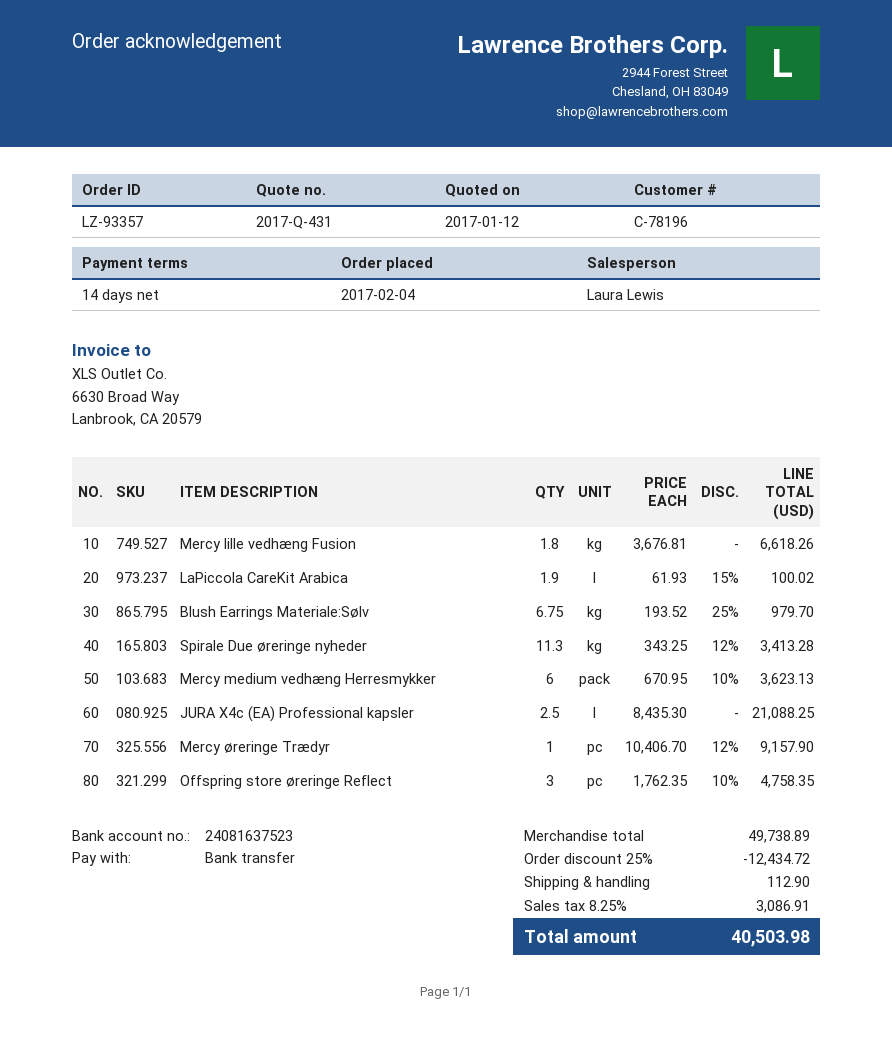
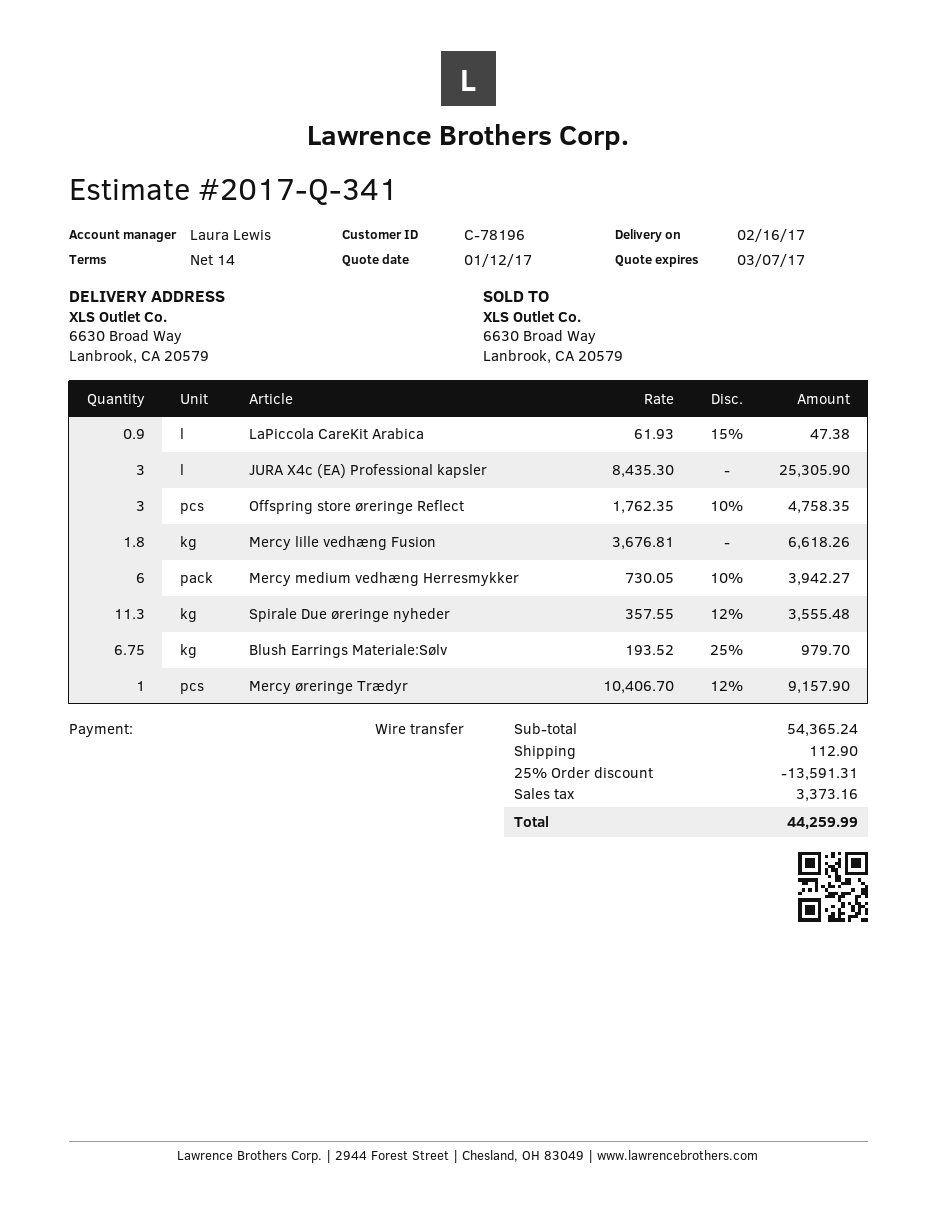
quote number: 2017-Q-431 -> 2017-Q-341
LaPiccola CareKit Arabica: 1.9 x 61.93 - 15% = 100.02 -> 0.9 x 61.93 - 15% = 47.38
Spirale Due øreringe nyheder: 11.3 x 343.25 - 12% = 3413.28 -> 11.3 x 357.55 - 12% = 3555.48
Mercy medium vedhæng Herresmykker: 6 x 670.95 - 10% = 3623.13 -> 6 x 730.05 - 10% = 3942.27
JURA X4c (EA) Professional kapsler: 2.5 x 8435.30 = 21088.25 -> 3 x 8435.30 = 25305.90
subtotal: 49738.89 -> 54365.24
discount: 25% = 12434.72 -> 25% = 13591.31
tax: 3086.91 -> 3373.16
total: 40503.98 -> 44259.99

